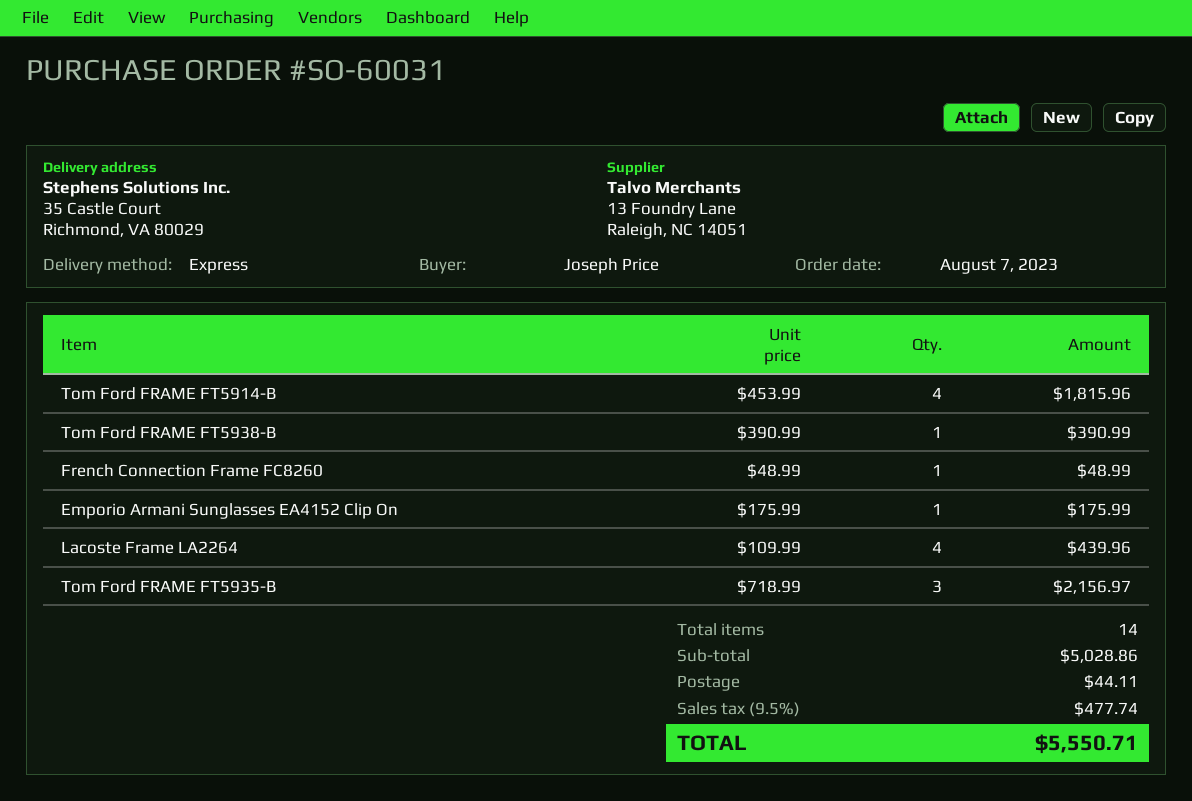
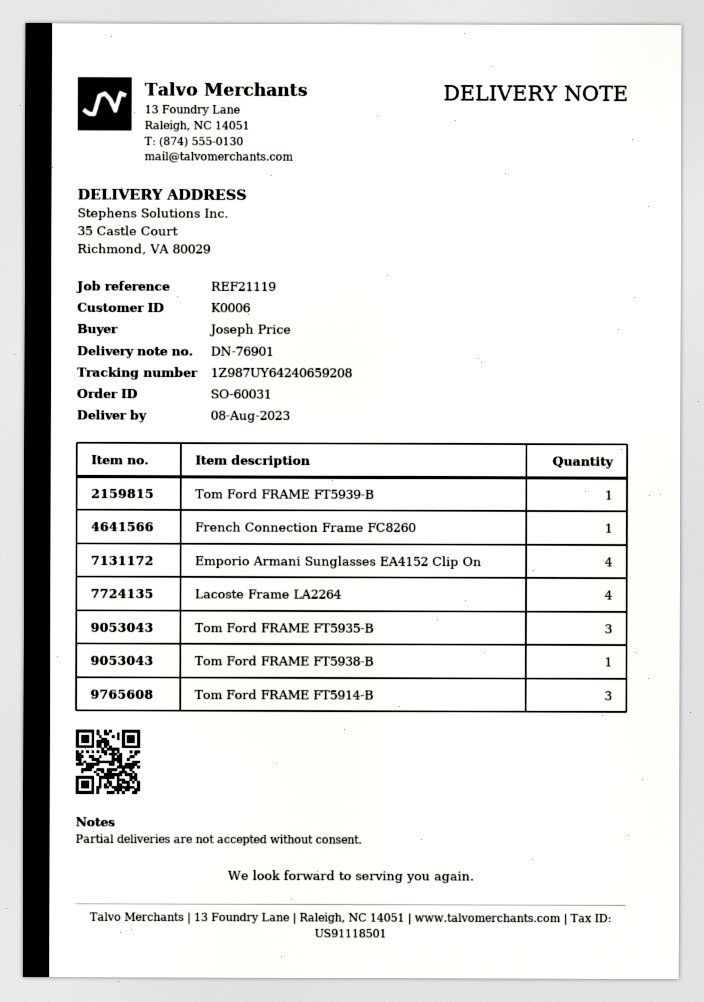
Tom Ford FRAME FT5914-B: 4 -> 3
Emporio Armani Sunglasses EA4152 Clip On: 1 -> 4
Tom Ford FRAME FT5939-B: none -> 1

